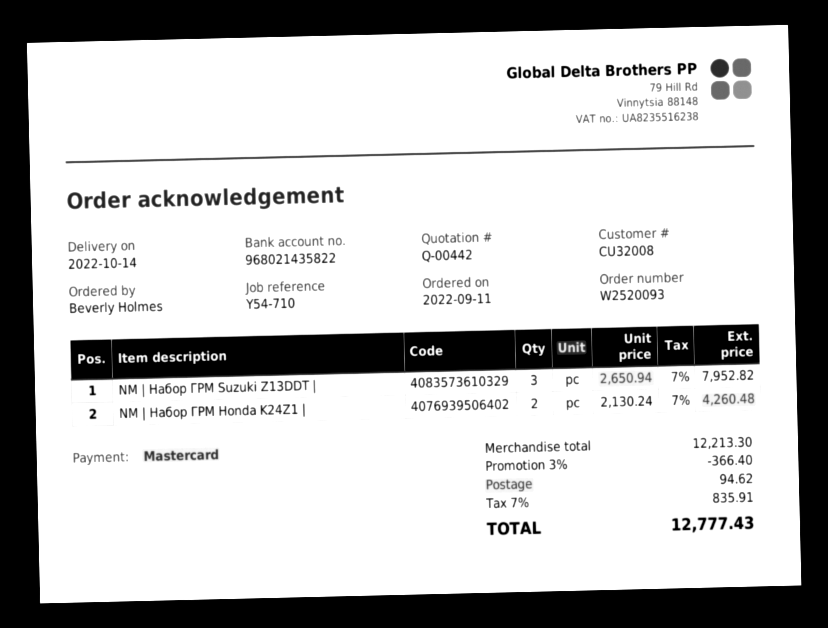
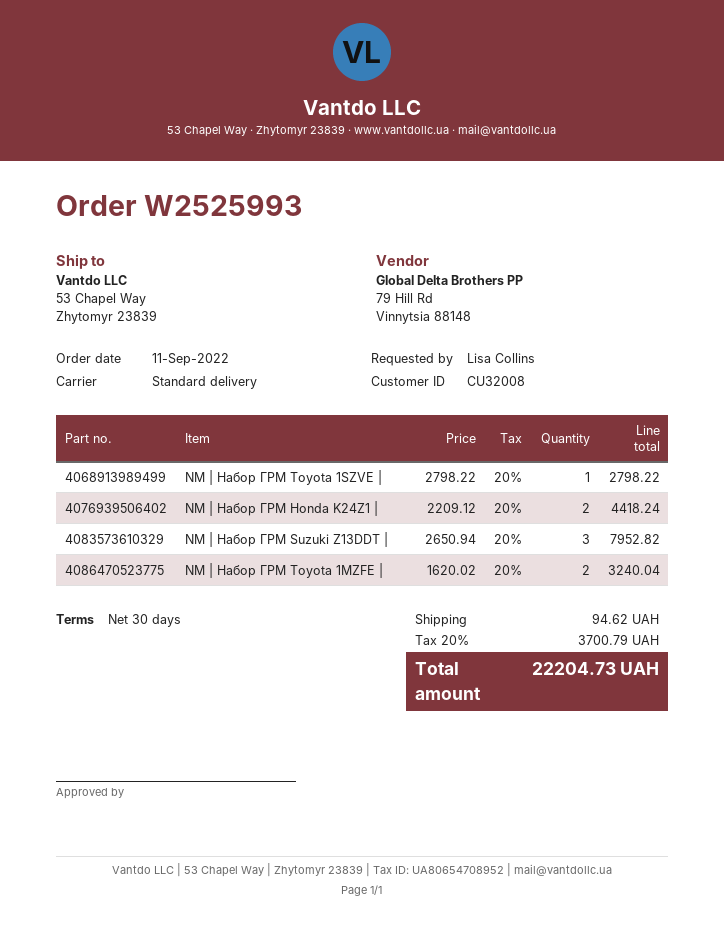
order number: W2520093 -> W2525993
ordered by: Beverly Holmes -> Lisa Collins
NM | Набор ГРМ Honda K24Z1 |: 2 x 2130.24 = 4260.48 -> 2 x 2209.12 = 4418.24
NM | Набор ГРМ Toyota 1SZVE |: none -> 1 x 2798.22 = 2798.22
NM | Набор ГРМ Toyota 1MZFE |: none -> 2 x 1620.02 = 3240.04
discount: 3% = 366.40 -> none
tax: 7% = 835.91 -> 20% = 3700.79
total: 12777.43 -> 22204.73

